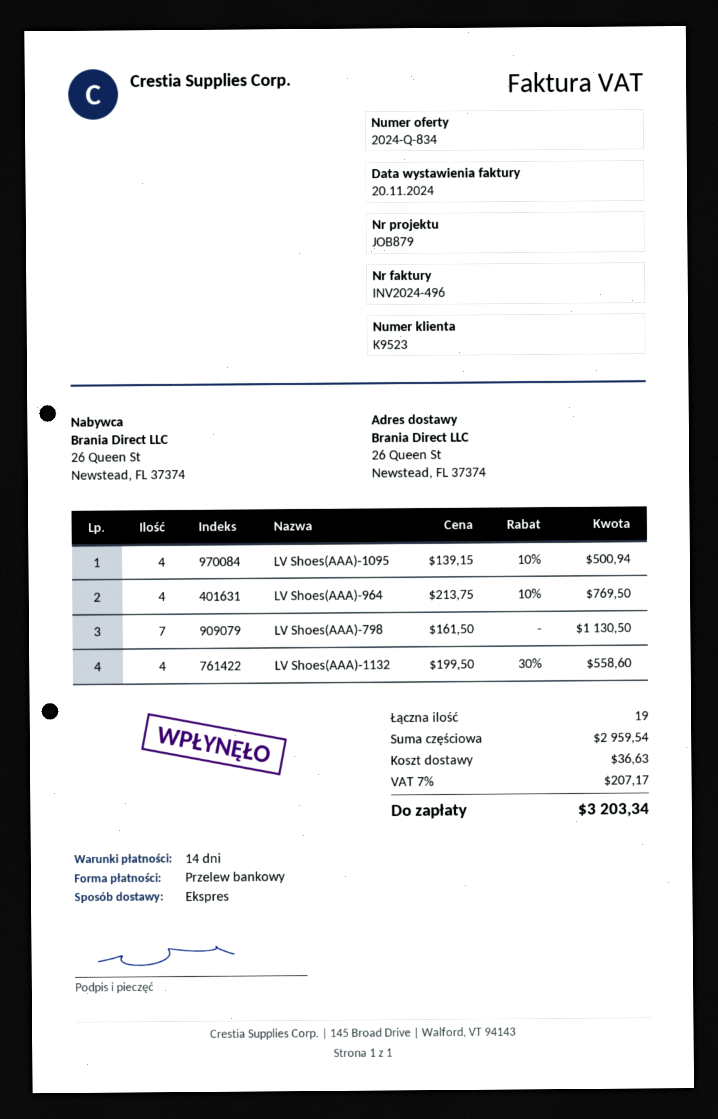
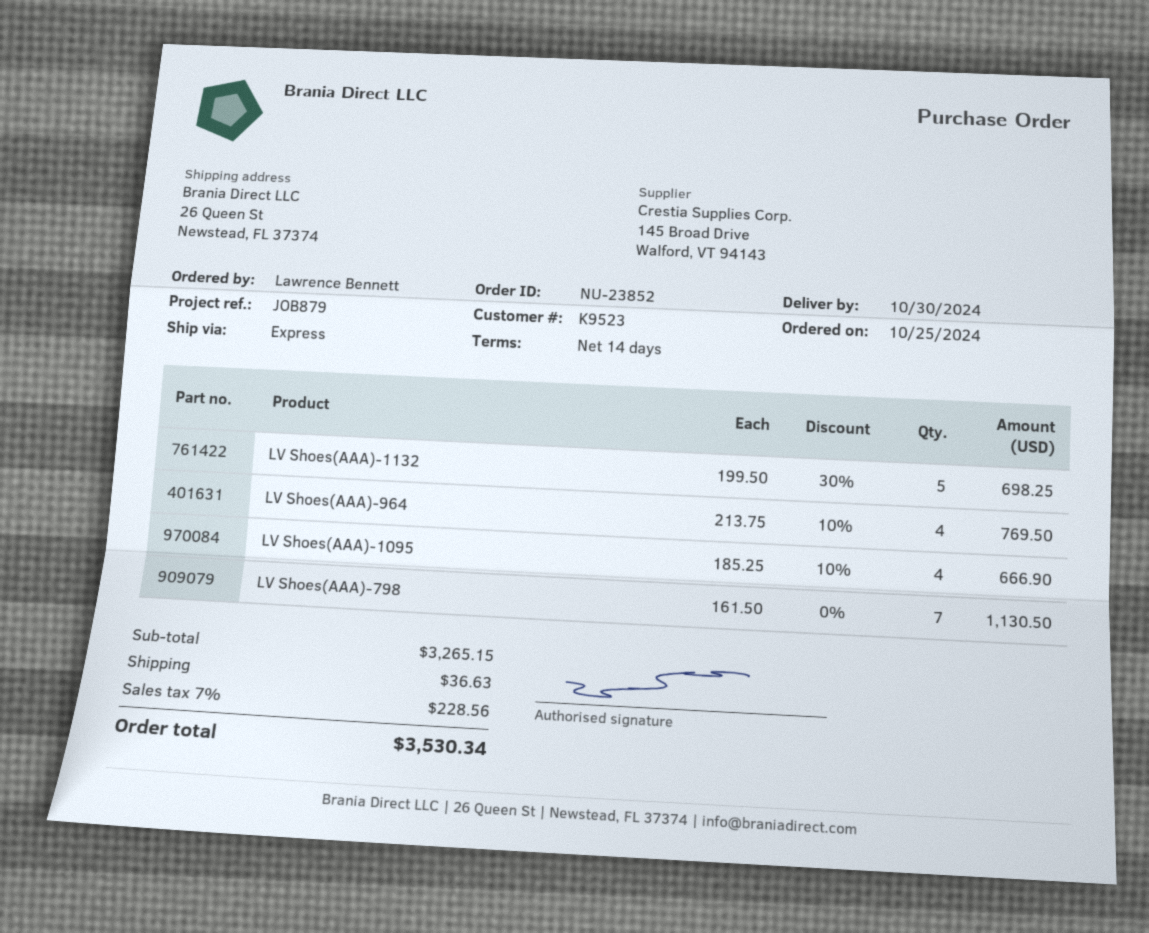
LV Shoes(AAA)-1095: 4 x 139.15 - 10% = 500.94 -> 4 x 185.25 - 10% = 666.90
LV Shoes(AAA)-1132: 4 x 199.50 - 30% = 558.60 -> 5 x 199.50 - 30% = 698.25
subtotal: 2959.54 -> 3265.15
tax: 7% = 207.17 -> 7% = 228.56
total: 3203.34 -> 3530.34

